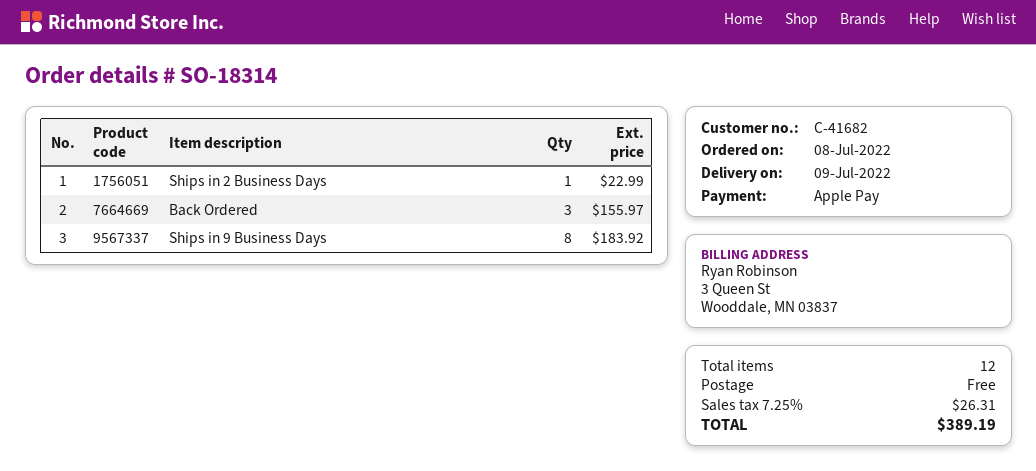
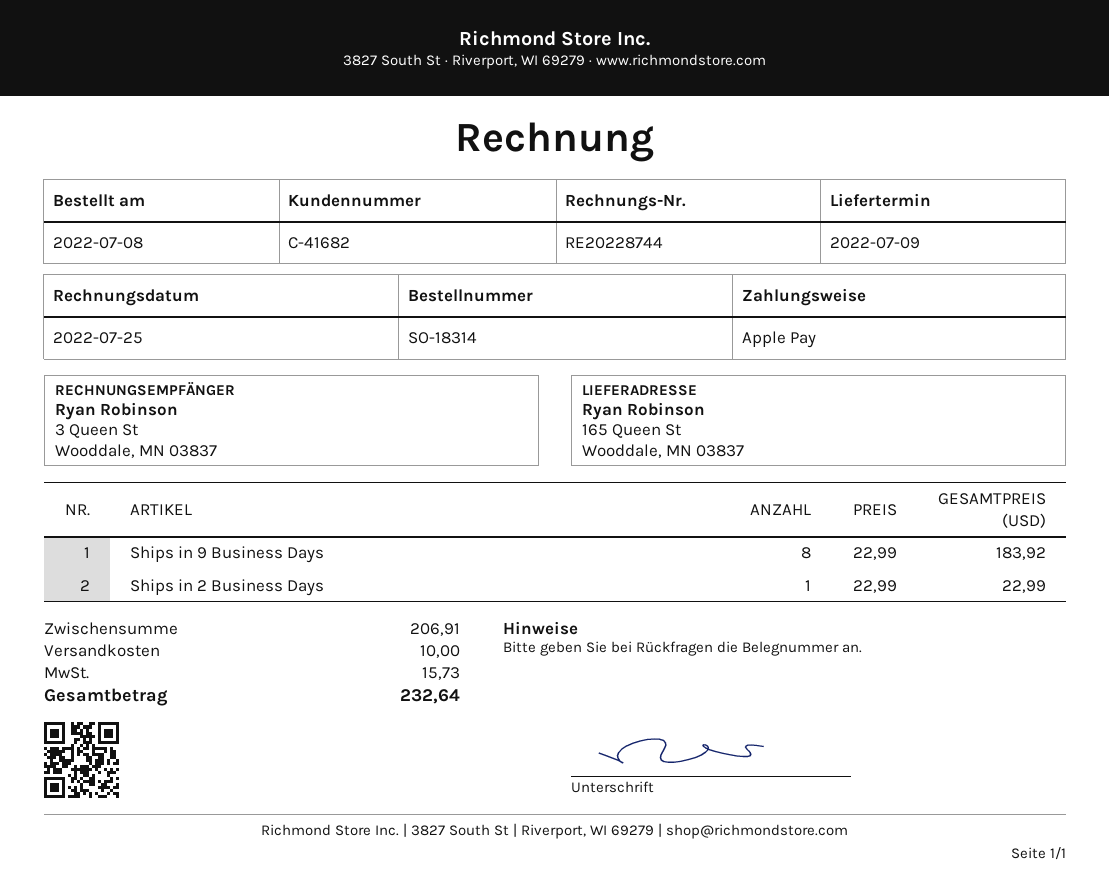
Back Ordered: 3 for 155.97 -> none
shipping: 0.00 -> 10.00
tax: 26.31 -> 15.73
total: 389.19 -> 232.64

